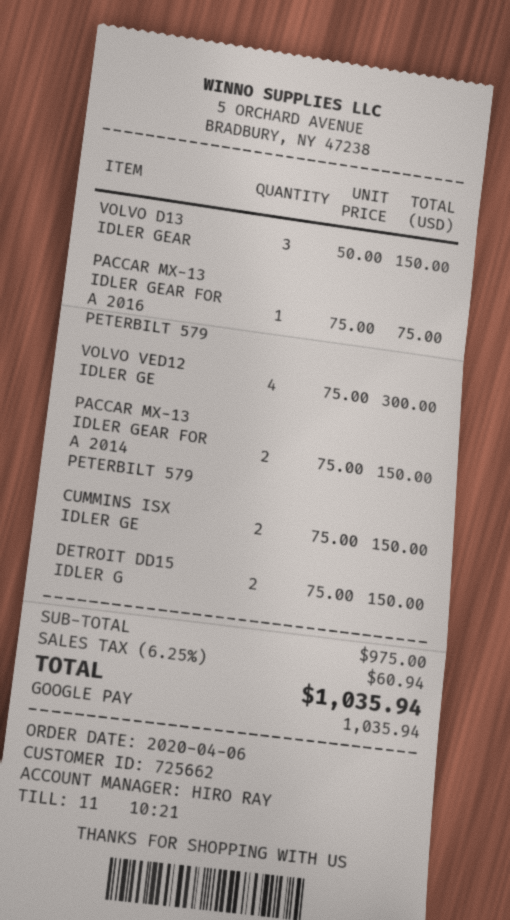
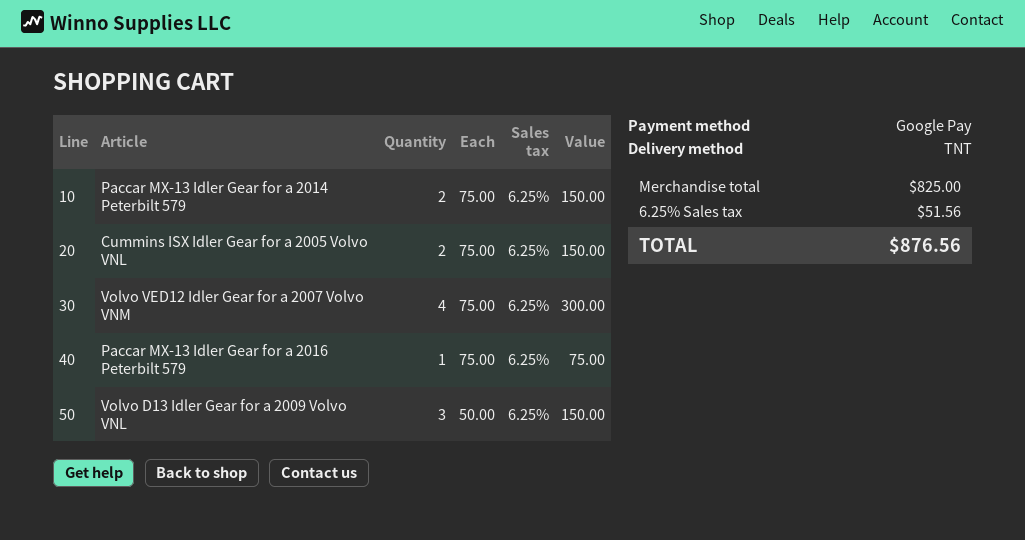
DETROIT DD15 IDLER G: 2 x 75.00 = 150.00 -> none
subtotal: 975.00 -> 825.00
tax: 6.25% = 60.94 -> 6.25% = 51.56
total: 1035.94 -> 876.56

